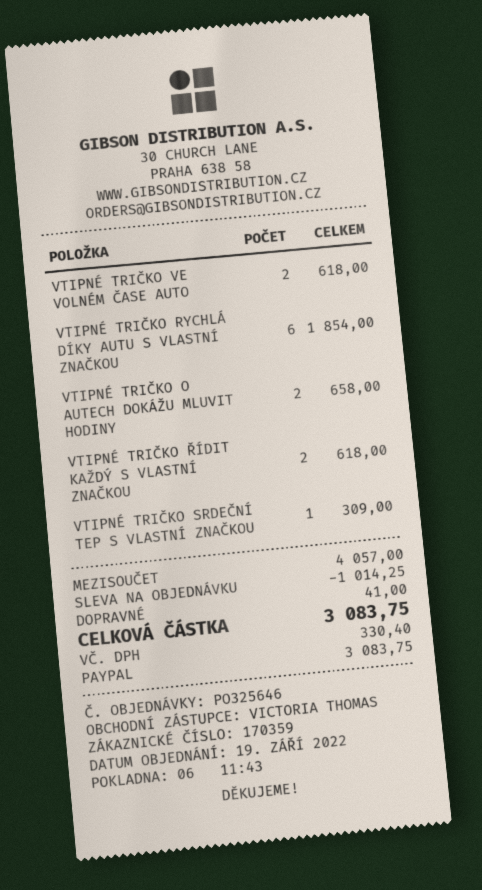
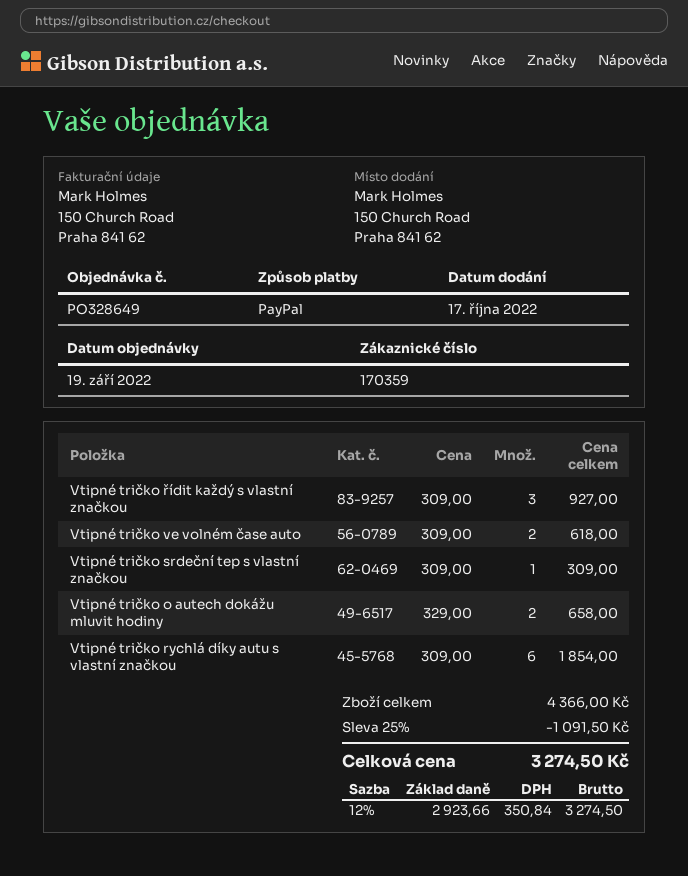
order number: PO325646 -> PO328649
VTIPNÉ TRIČKO ŘÍDIT KAŽDÝ S VLASTNÍ ZNAČKOU: 2 for 618.00 -> 3 for 927.00
subtotal: 4057.00 -> 4366.00
discount: 1014.25 -> 1091.50
shipping: 41.00 -> none
tax: 330.40 -> 350.84
total: 3083.75 -> 3274.50

